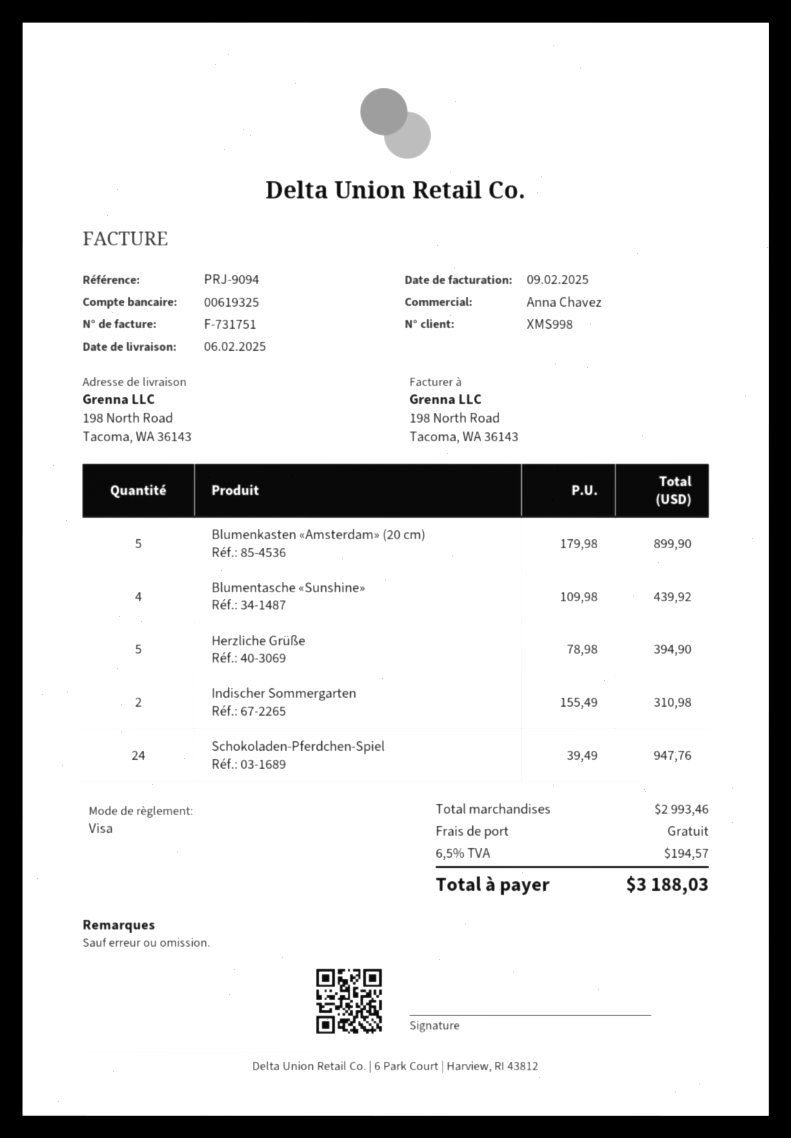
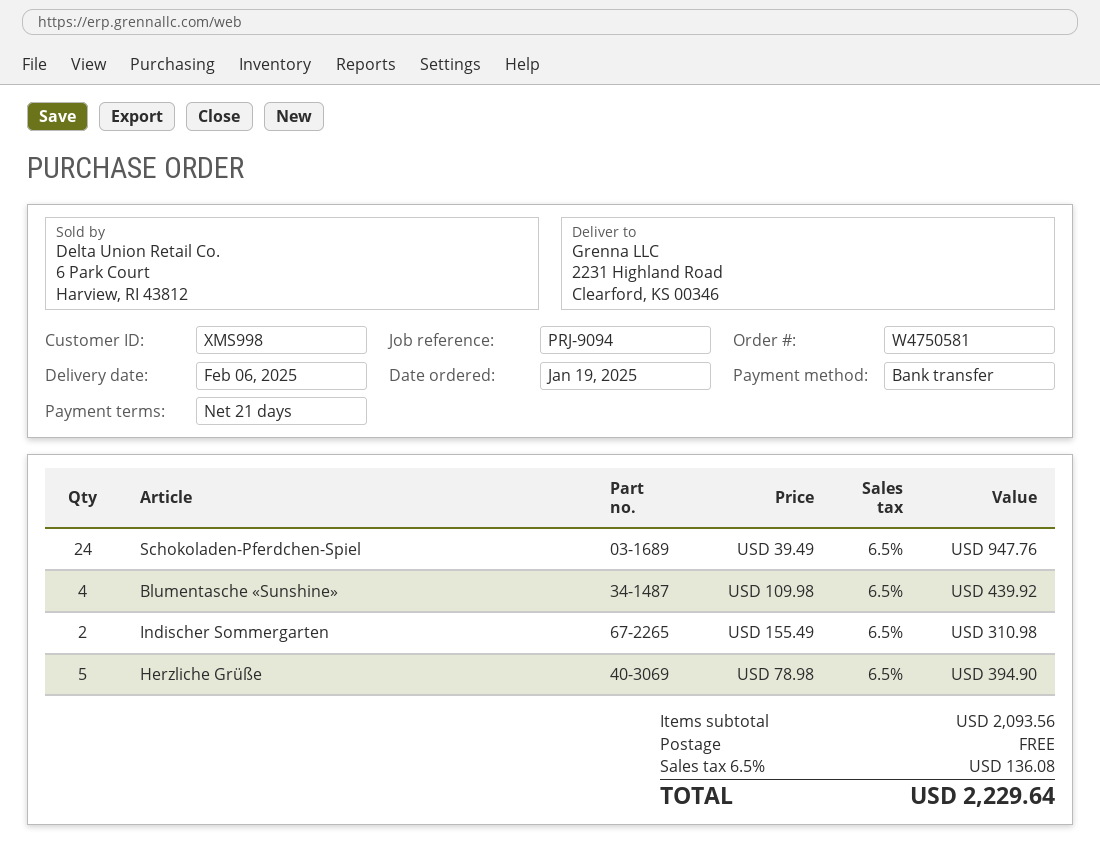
payment method: Visa -> bank transfer
ship to: 198 North Road, Tacoma, WA 36143 -> 2231 Highland Road, Clearford, KS 00346
Blumenkasten «Amsterdam» (20 cm): 5 x 179.98 = 899.90 -> none
subtotal: 2993.46 -> 2093.56
tax: 6.5% = 194.57 -> 6.5% = 136.08
total: 3188.03 -> 2229.64

